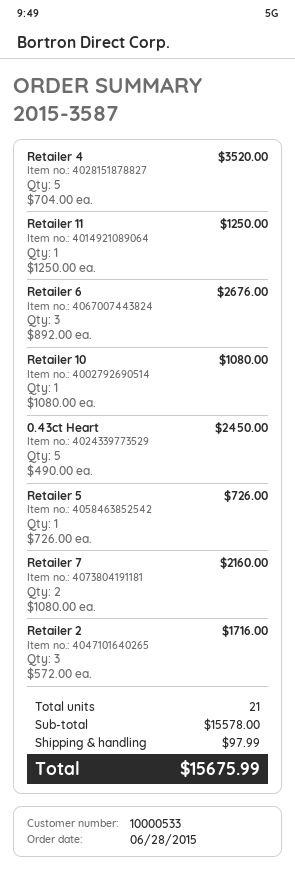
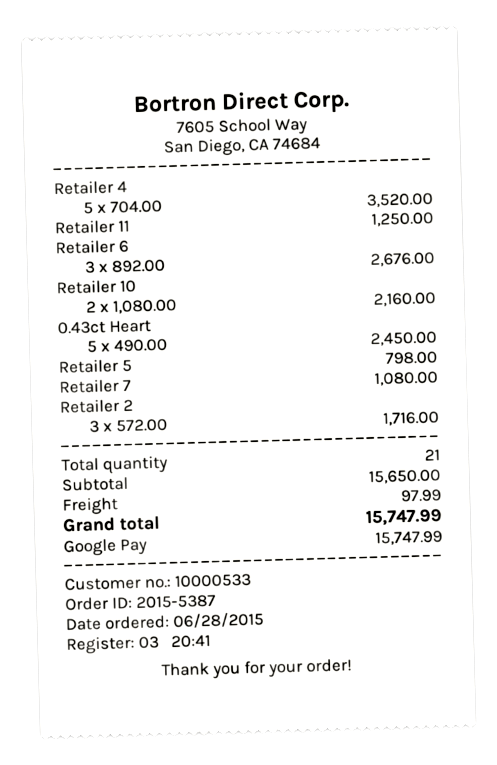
order number: 2015-3587 -> 2015-5387
Retailer 10: 1 x 1080.00 = 1080.00 -> 2 x 1080.00 = 2160.00
Retailer 5: 1 x 726.00 = 726.00 -> 1 x 798.00 = 798.00
Retailer 7: 2 x 1080.00 = 2160.00 -> 1 x 1080.00 = 1080.00
subtotal: 15578.00 -> 15650.00
total: 15675.99 -> 15747.99

